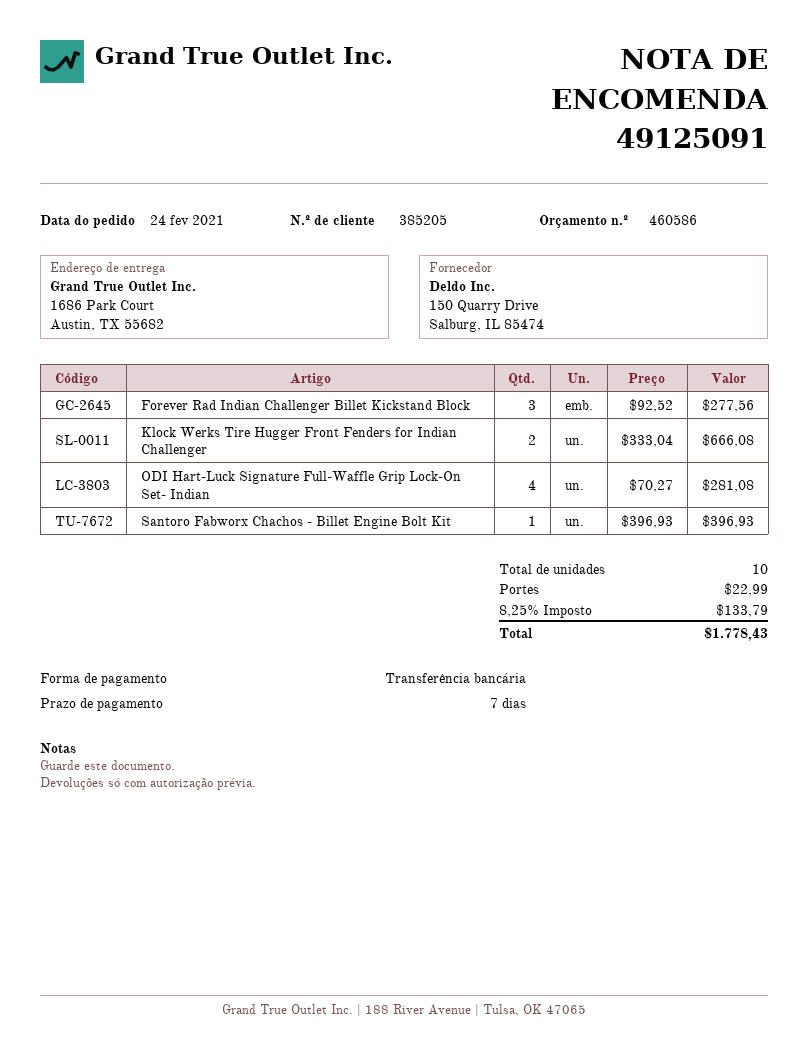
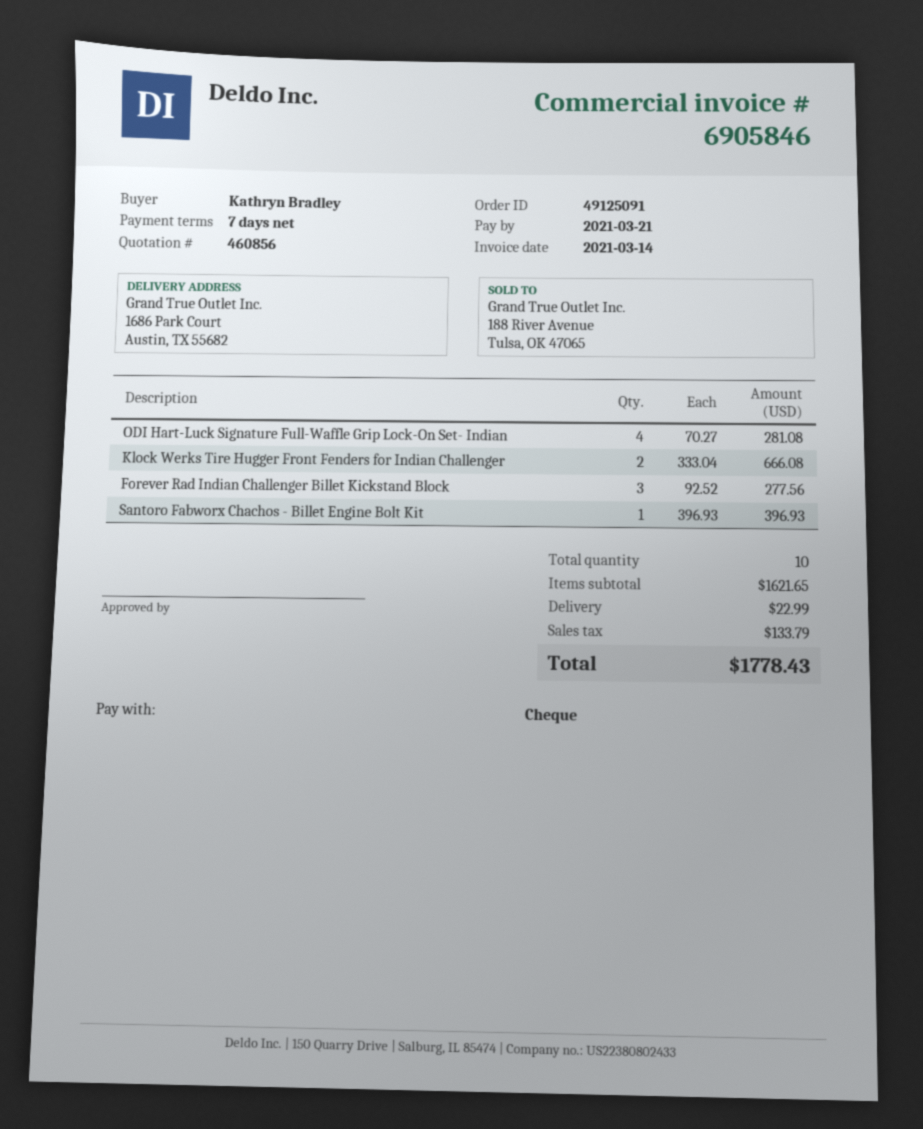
quote number: 460586 -> 460856
payment method: bank transfer -> cheque

